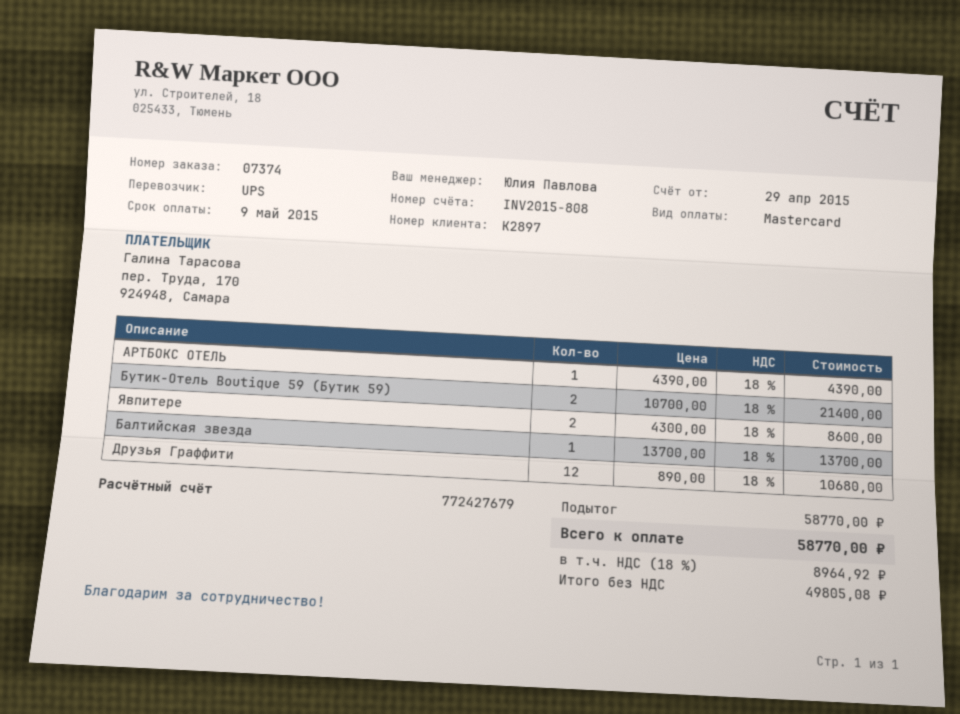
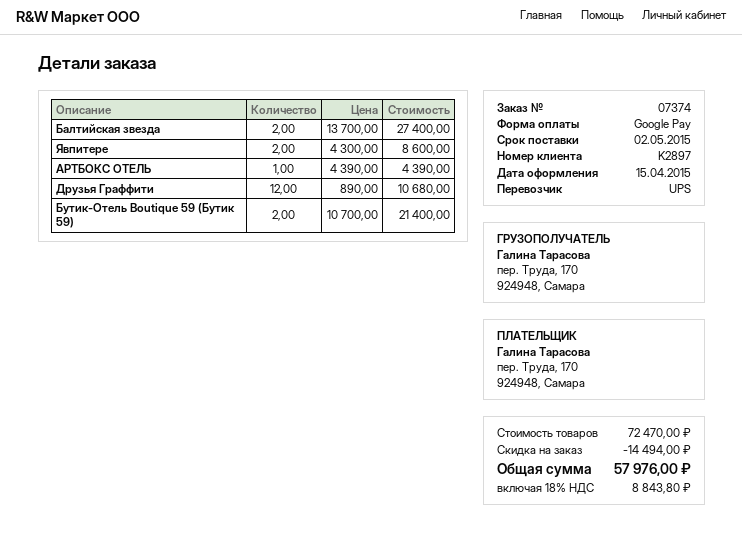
payment method: Mastercard -> Google Pay
Балтийская звезда: 1 x 13700.00 = 13700.00 -> 2 x 13700.00 = 27400.00
subtotal: 58770.00 -> 72470.00
discount: none -> 14494.00
tax: 18% = 8964.92 -> 18% = 8843.80
total: 58770.00 -> 57976.00

